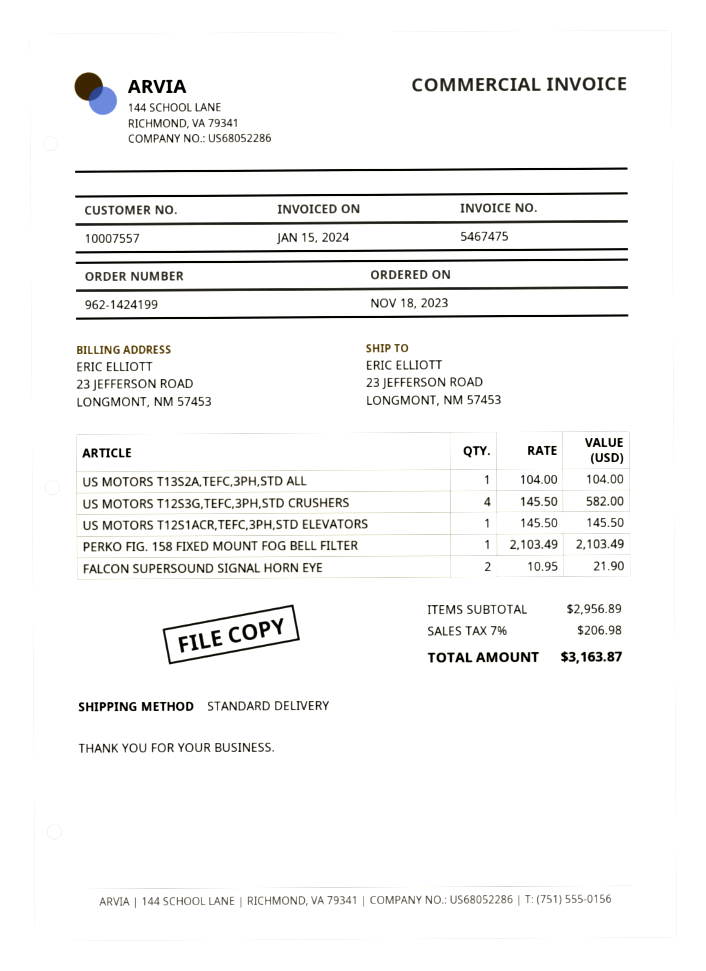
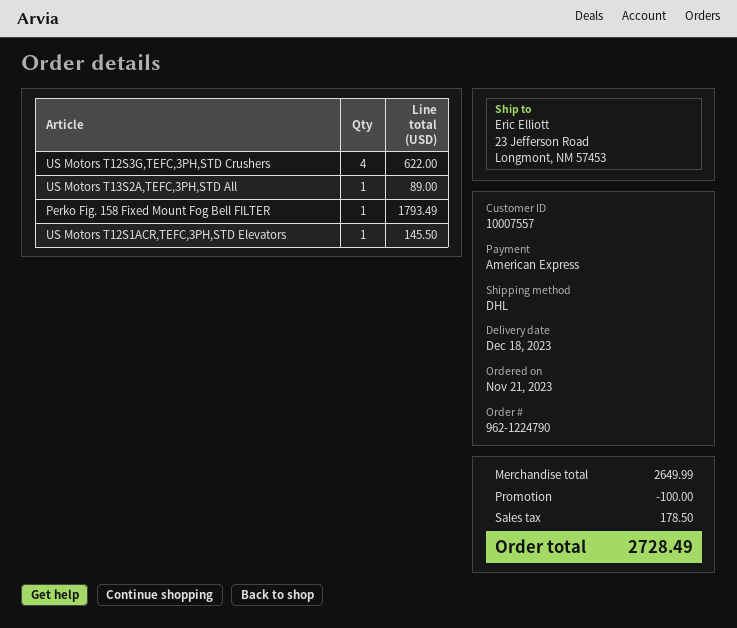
order number: 962-1424199 -> 962-1224790
order date: 2023-11-18 -> 2023-11-21
shipping method: standard -> DHL
US MOTORS T13S2A,TEFC,3PH,STD ALL: 1 for 104.00 -> 1 for 89.00
US MOTORS T12S3G,TEFC,3PH,STD CRUSHERS: 4 for 582.00 -> 4 for 622.00
PERKO FIG. 158 FIXED MOUNT FOG BELL FILTER: 1 for 2103.49 -> 1 for 1793.49
FALCON SUPERSOUND SIGNAL HORN EYE: 2 for 21.90 -> none
subtotal: 2956.89 -> 2649.99
discount: none -> 100.00
tax: 206.98 -> 178.50
total: 3163.87 -> 2728.49

